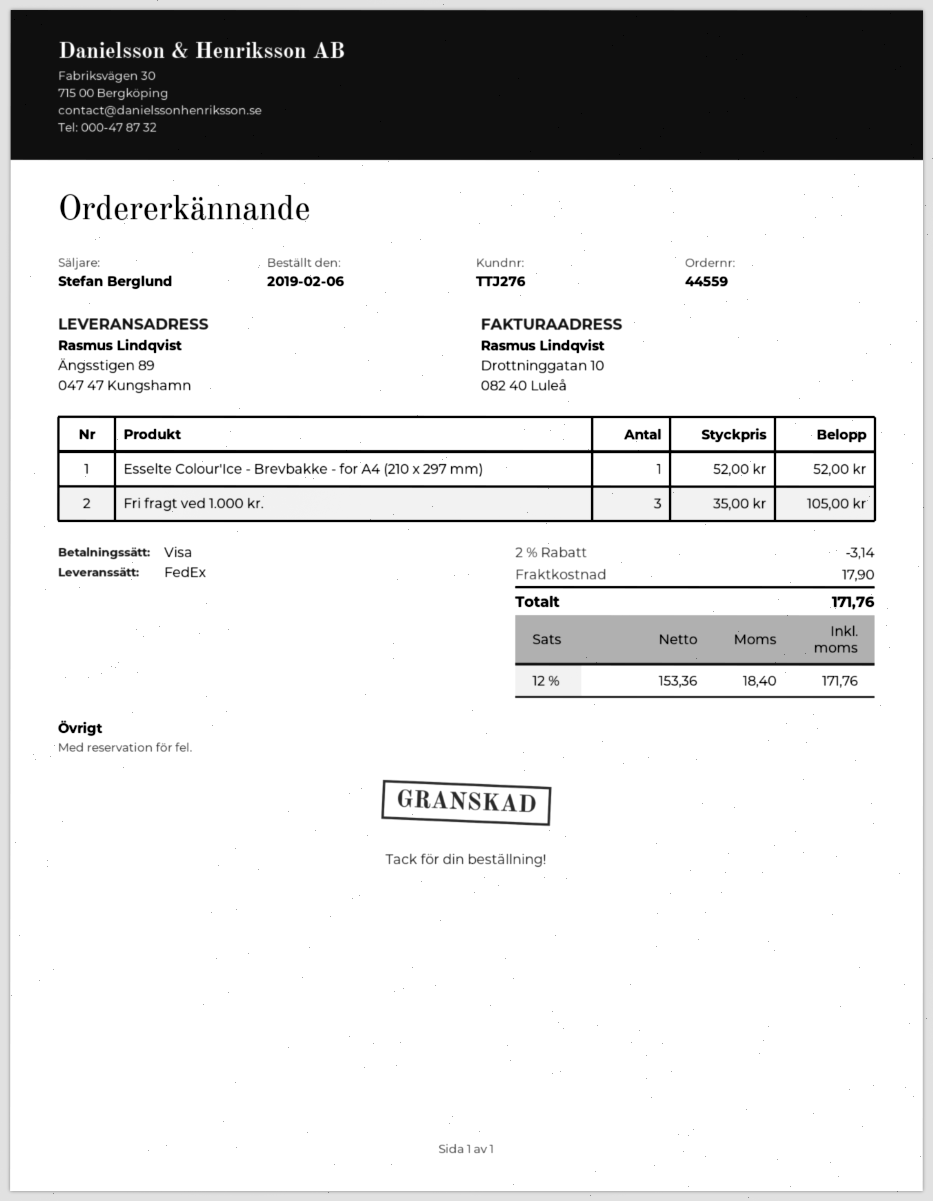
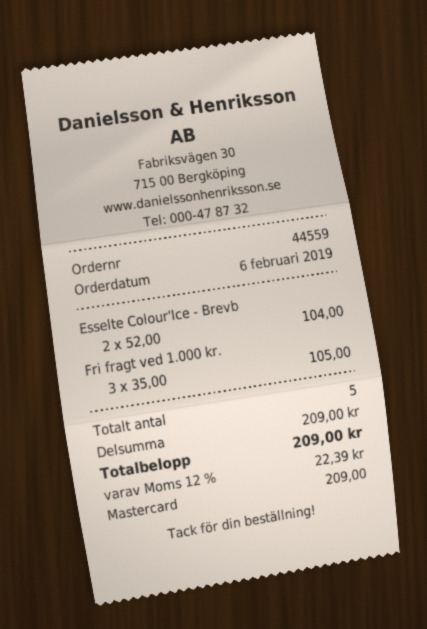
payment method: Visa -> Mastercard
Esselte Colour'Ice - Brevbakke - for A4 (210 x 297 mm): 1 x 52.00 = 52.00 -> 2 x 52.00 = 104.00
discount: 2% = 3.14 -> none
shipping: 17.90 -> none
tax: 12% = 18.40 -> 12% = 22.39
total: 171.76 -> 209.00

